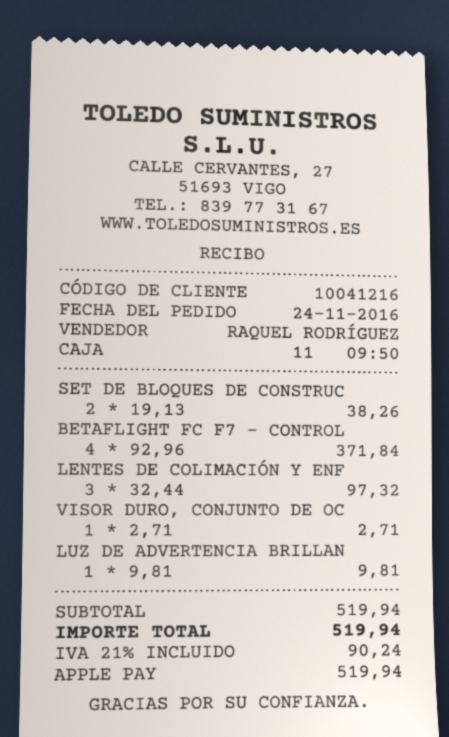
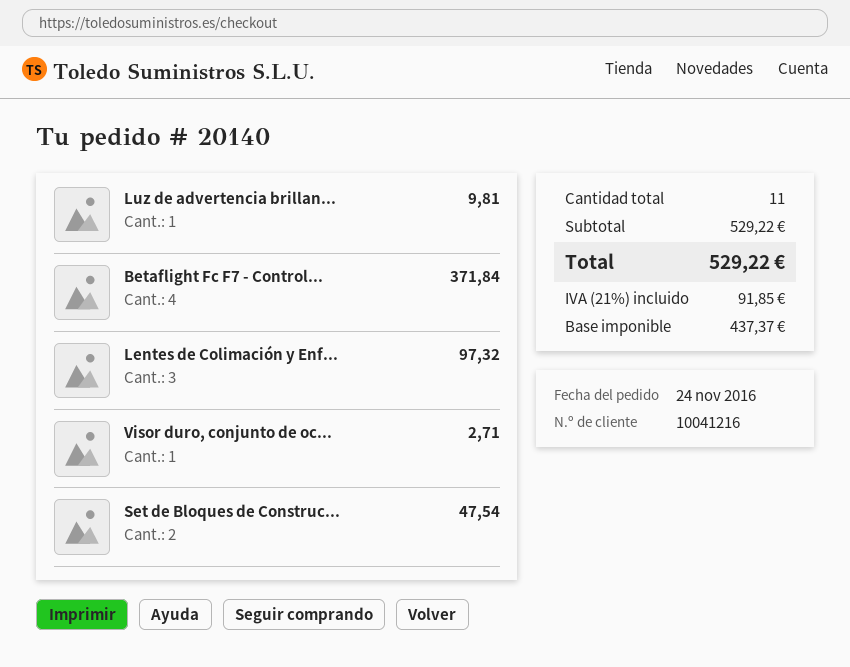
SET DE BLOQUES DE CONSTRUC: 2 for 38.26 -> 2 for 47.54
subtotal: 519.94 -> 529.22
tax: 21% = 90.24 -> 21% = 91.85
total: 519.94 -> 529.22

